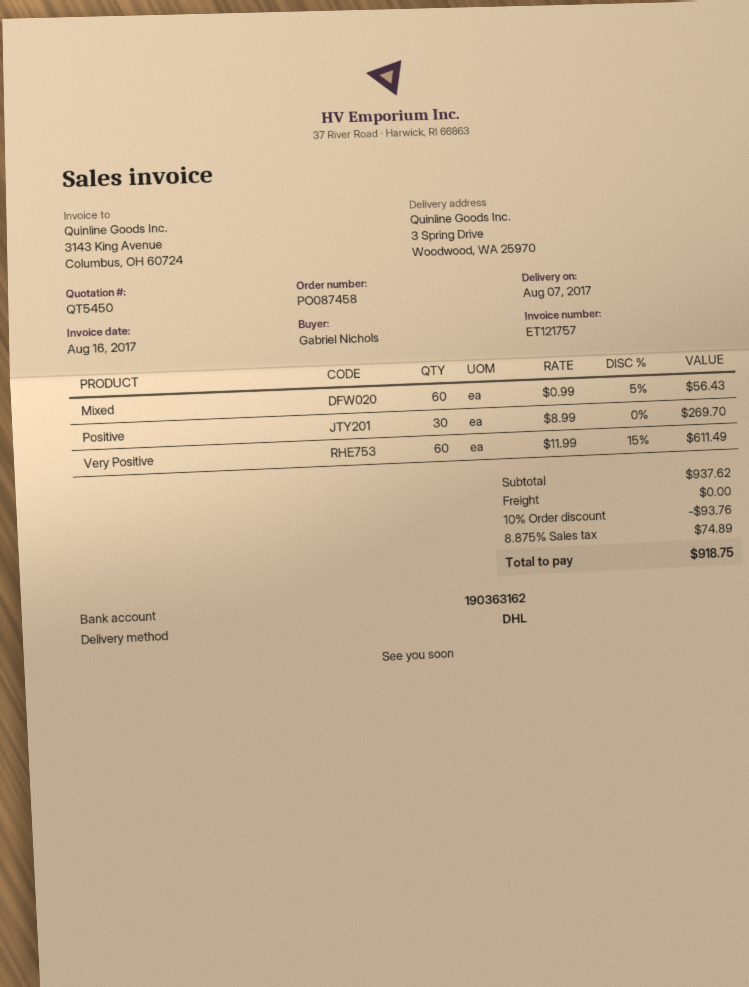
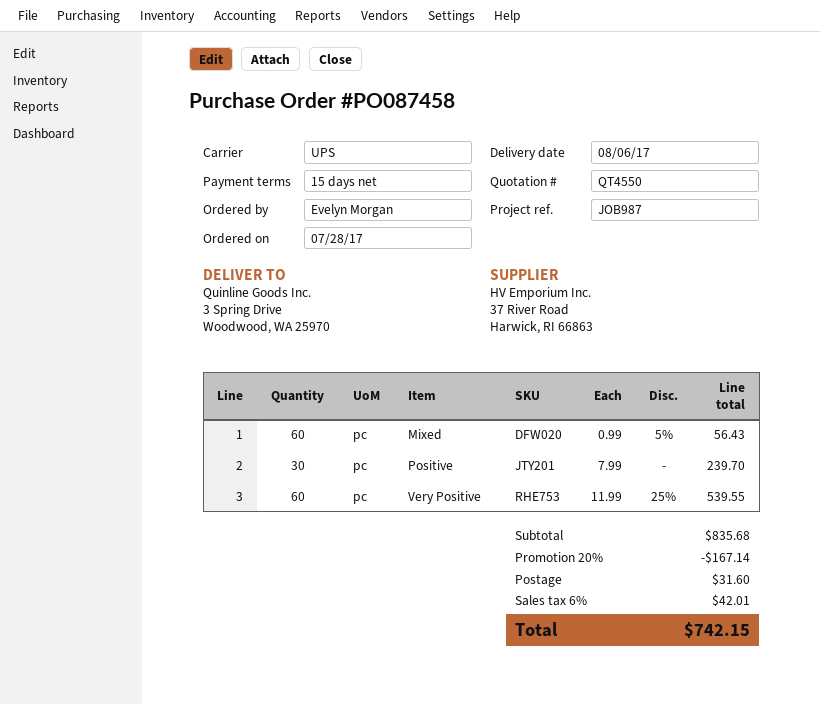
quote number: QT5450 -> QT4550
delivery date: 2017-08-07 -> 2017-08-06
ordered by: Gabriel Nichols -> Evelyn Morgan
shipping method: DHL -> UPS
Positive: 30 x 8.99 = 269.70 -> 30 x 7.99 = 239.70
Very Positive: 60 x 11.99 - 15% = 611.49 -> 60 x 11.99 - 25% = 539.55
subtotal: 937.62 -> 835.68
discount: 10% = 93.76 -> 20% = 167.14
shipping: 0.00 -> 31.60
tax: 8.875% = 74.89 -> 6% = 42.01
total: 918.75 -> 742.15

